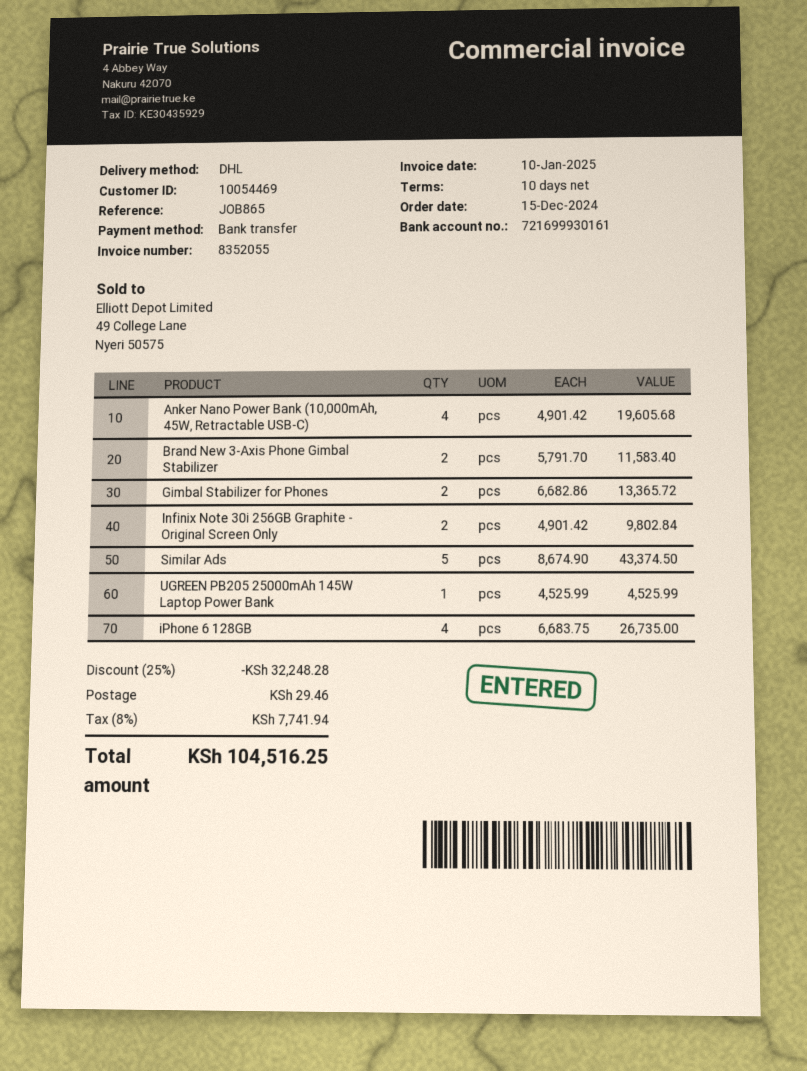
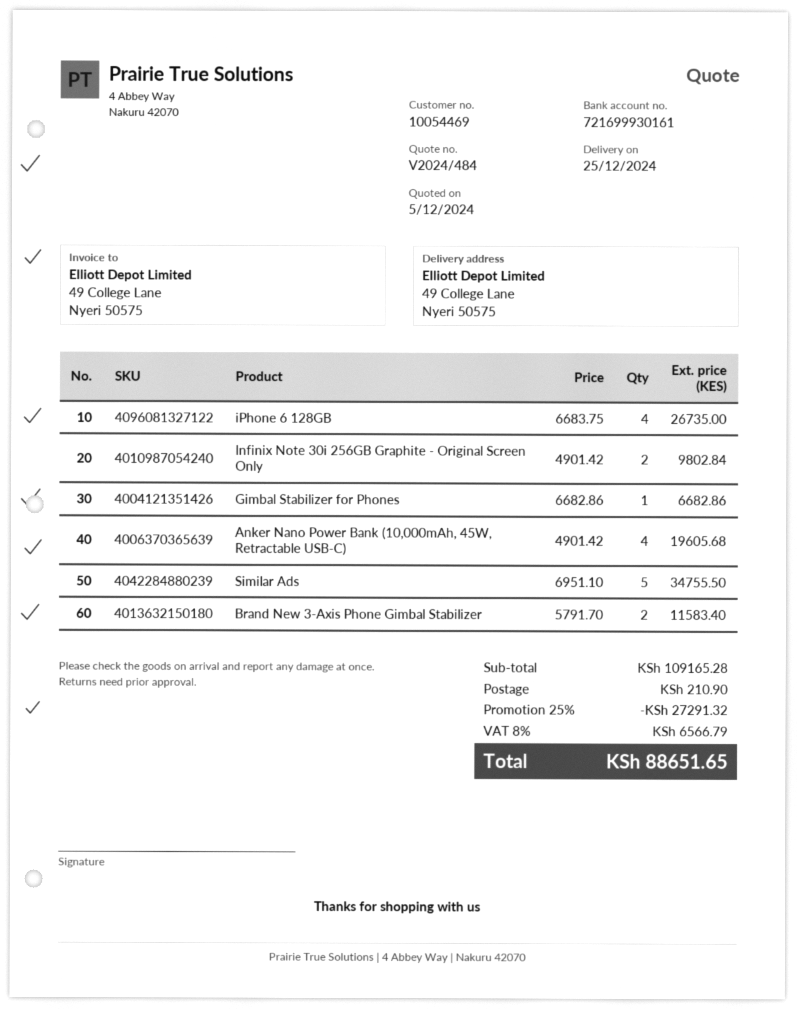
Gimbal Stabilizer for Phones: 2 x 6682.86 = 13365.72 -> 1 x 6682.86 = 6682.86
Similar Ads: 5 x 8674.90 = 43374.50 -> 5 x 6951.10 = 34755.50
UGREEN PB205 25000mAh 145W Laptop Power Bank: 1 x 4525.99 = 4525.99 -> none
discount: 25% = 32248.28 -> 25% = 27291.32
shipping: 29.46 -> 210.90
tax: 8% = 7741.94 -> 8% = 6566.79
total: 104516.25 -> 88651.65

